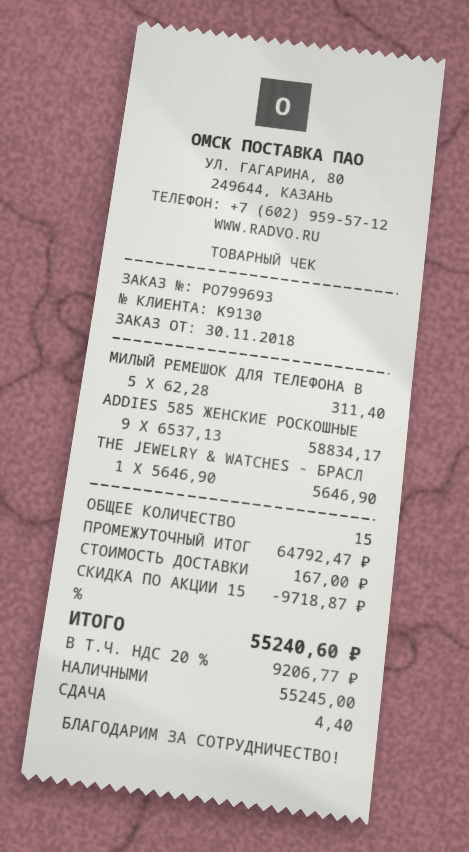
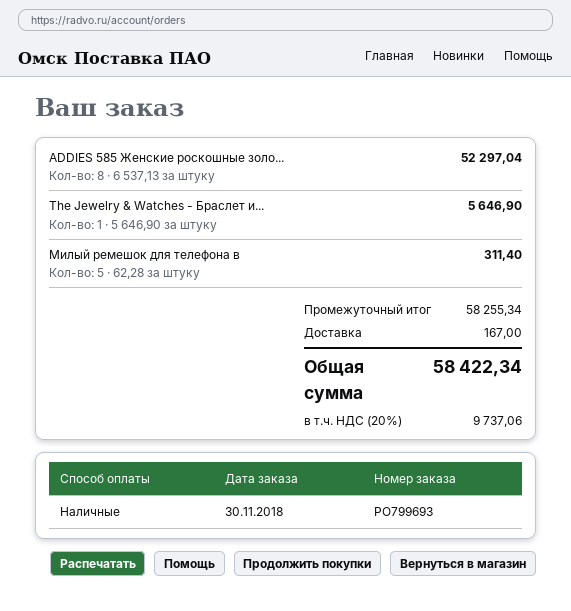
ADDIES 585 ЖЕНСКИЕ РОСКОШНЫЕ: 9 x 6537.13 = 58834.17 -> 8 x 6537.13 = 52297.04
subtotal: 64792.47 -> 58255.34
discount: 15% = 9718.87 -> none
tax: 20% = 9206.77 -> 20% = 9737.06
total: 55240.60 -> 58422.34

